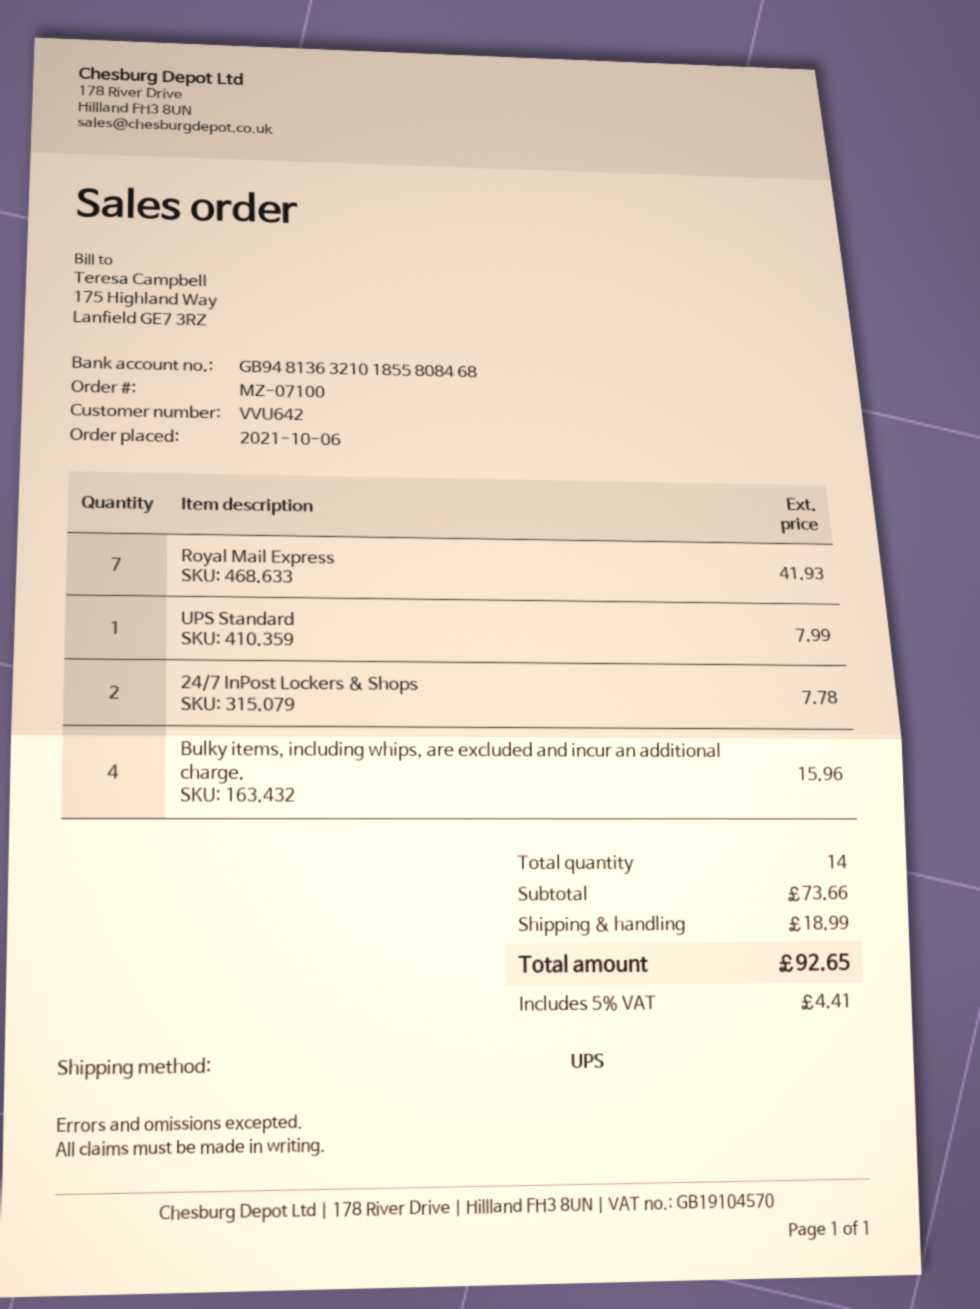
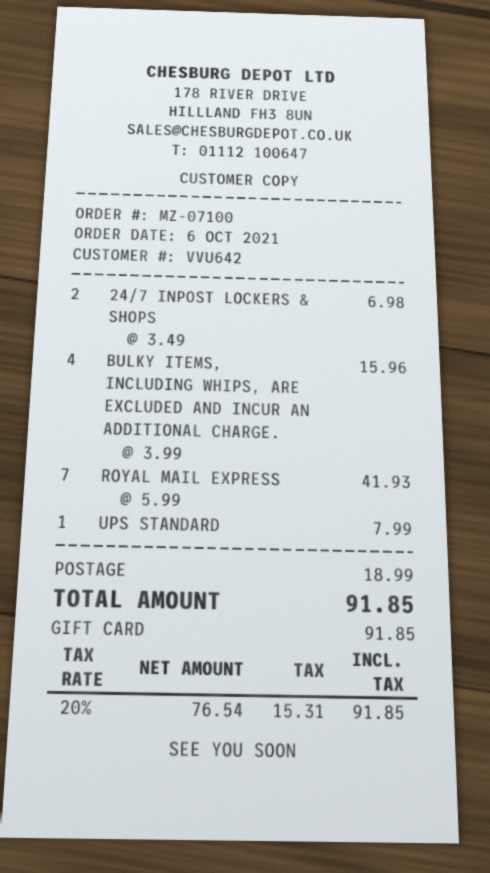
24/7 InPost Lockers & Shops: 2 for 7.78 -> 2 for 6.98
tax: 5% = 4.41 -> 20% = 15.31
total: 92.65 -> 91.85

